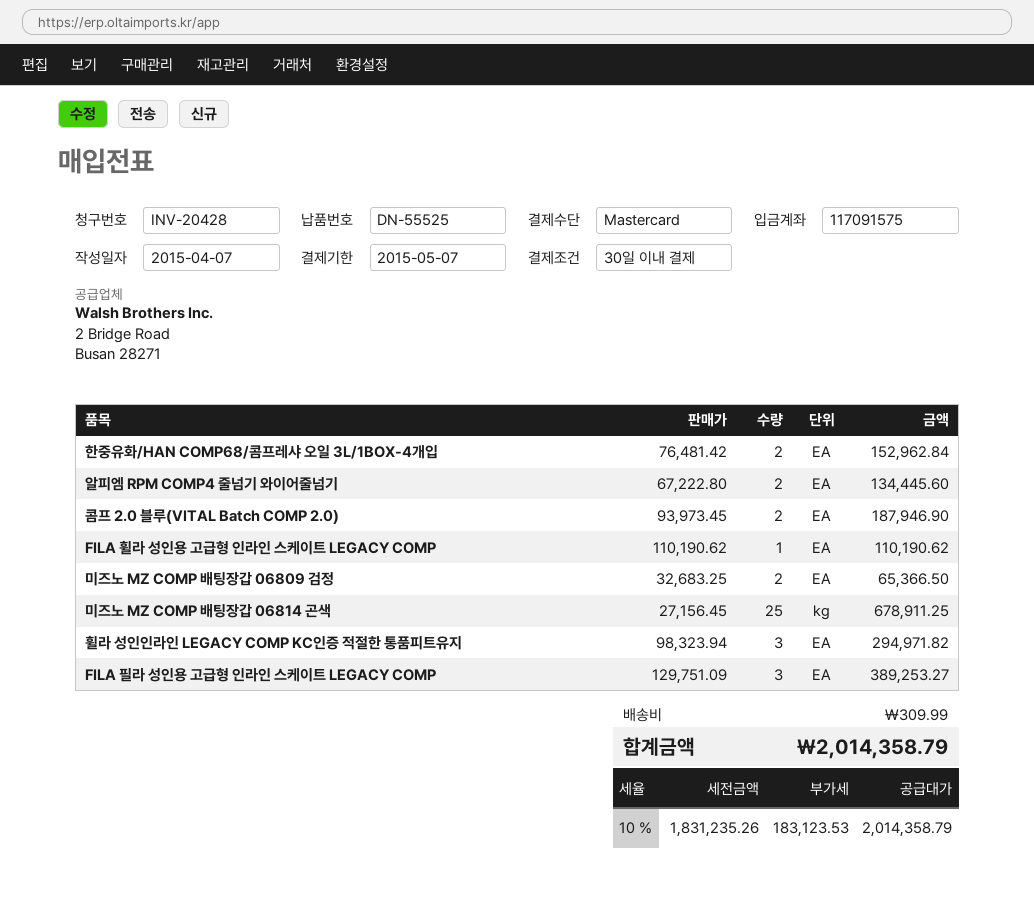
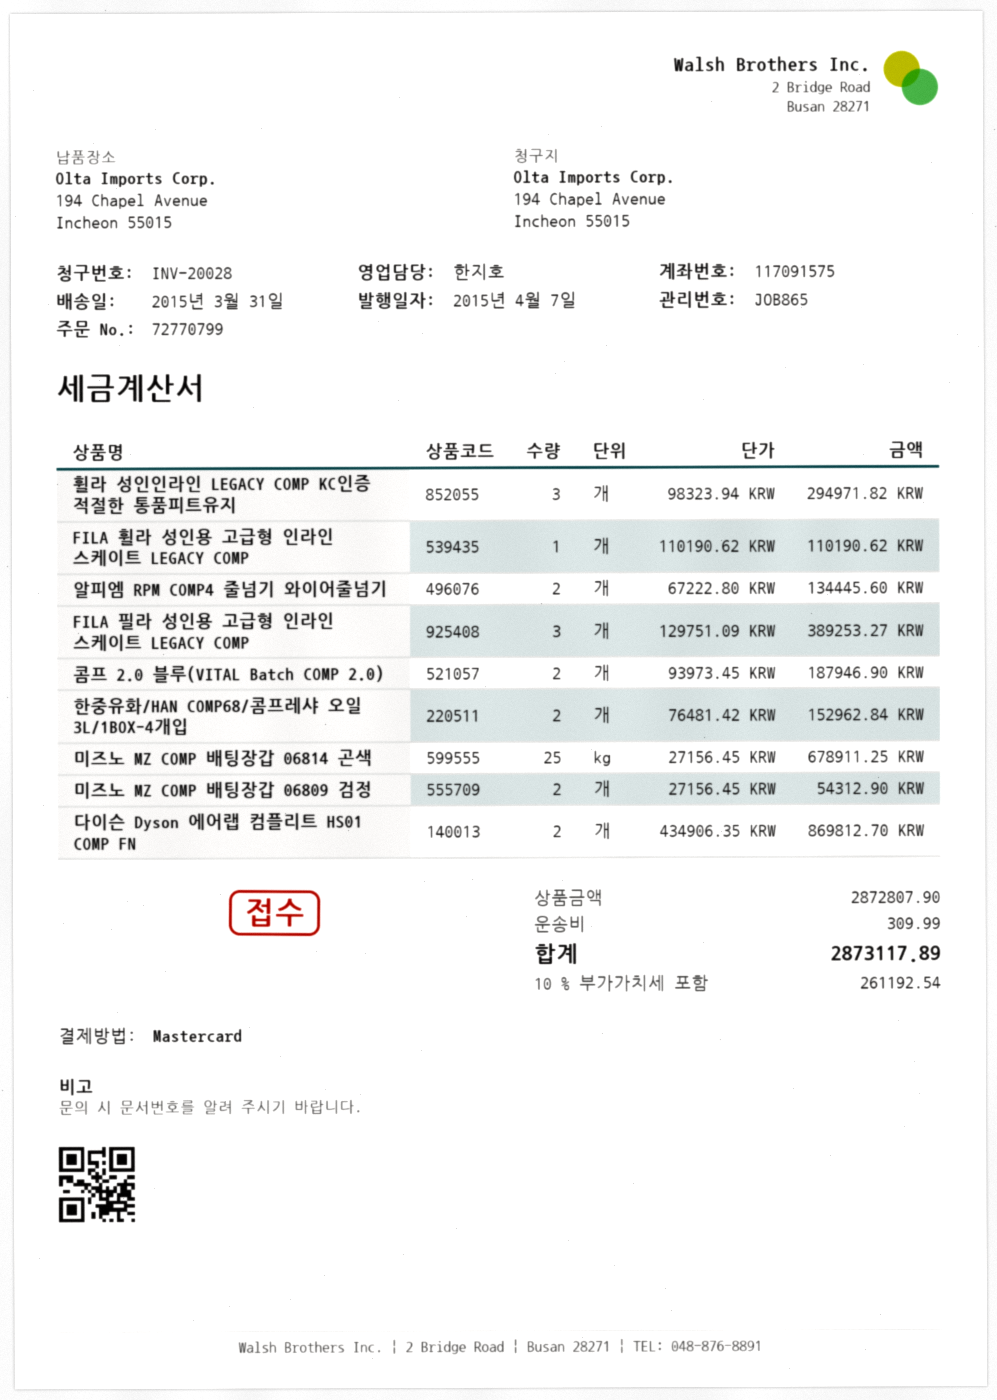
invoice number: INV-20428 -> INV-20028
미즈노 MZ COMP 배팅장갑 06809 검정: 2 x 32683.25 = 65366.50 -> 2 x 27156.45 = 54312.90
다이슨 Dyson 에어랩 컴플리트 HS01 COMP FN: none -> 2 x 434906.35 = 869812.70
tax: 10% = 183123.53 -> 10% = 261192.54
total: 2014358.79 -> 2873117.89

